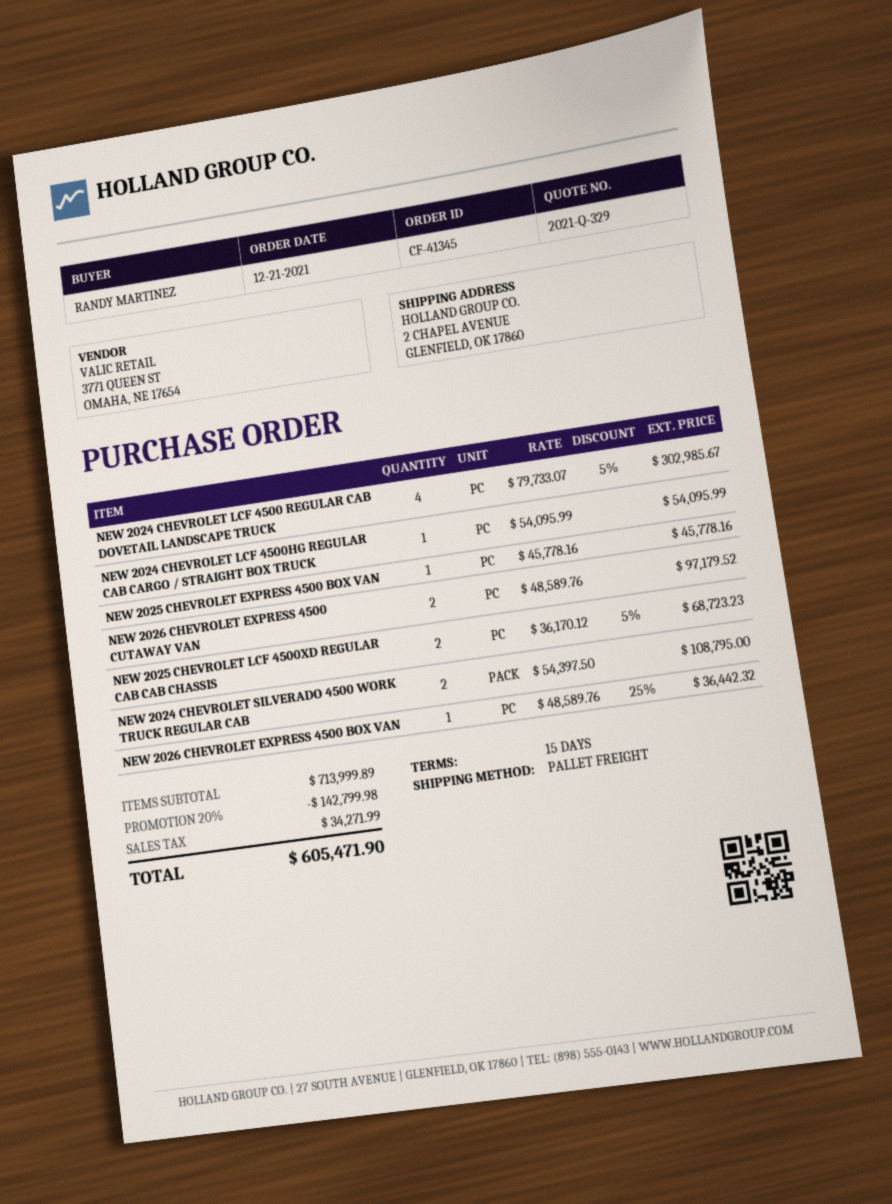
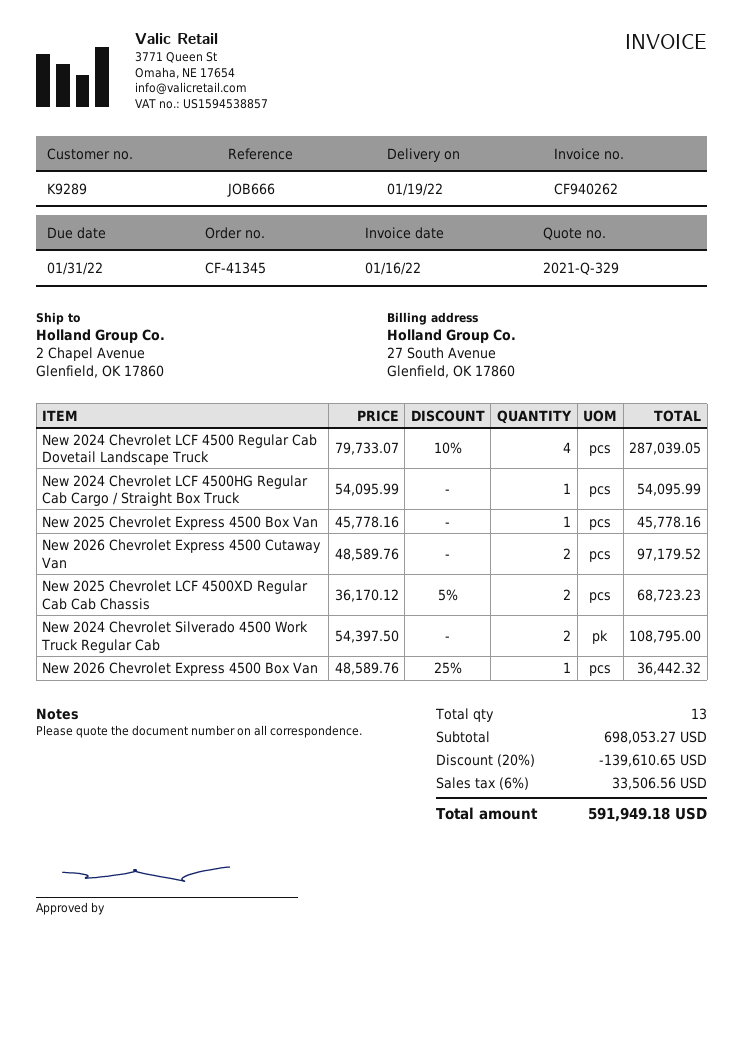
NEW 2024 CHEVROLET LCF 4500 REGULAR CAB DOVETAIL LANDSCAPE TRUCK: 4 x 79733.07 - 5% = 302985.67 -> 4 x 79733.07 - 10% = 287039.05
subtotal: 713999.89 -> 698053.27
discount: 20% = 142799.98 -> 20% = 139610.65
tax: 34271.99 -> 33506.56
total: 605471.90 -> 591949.18

